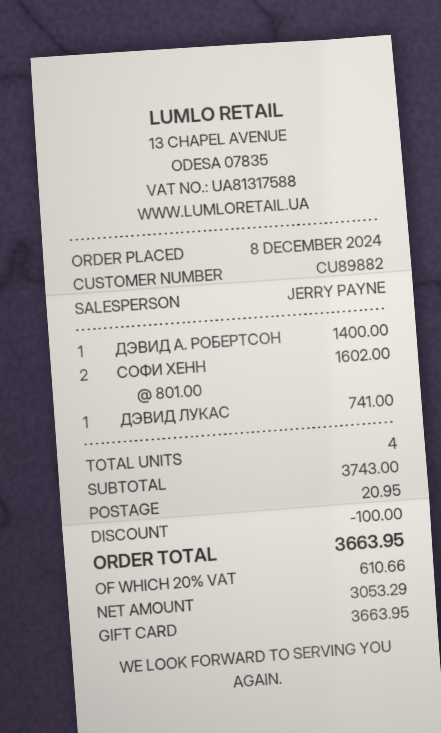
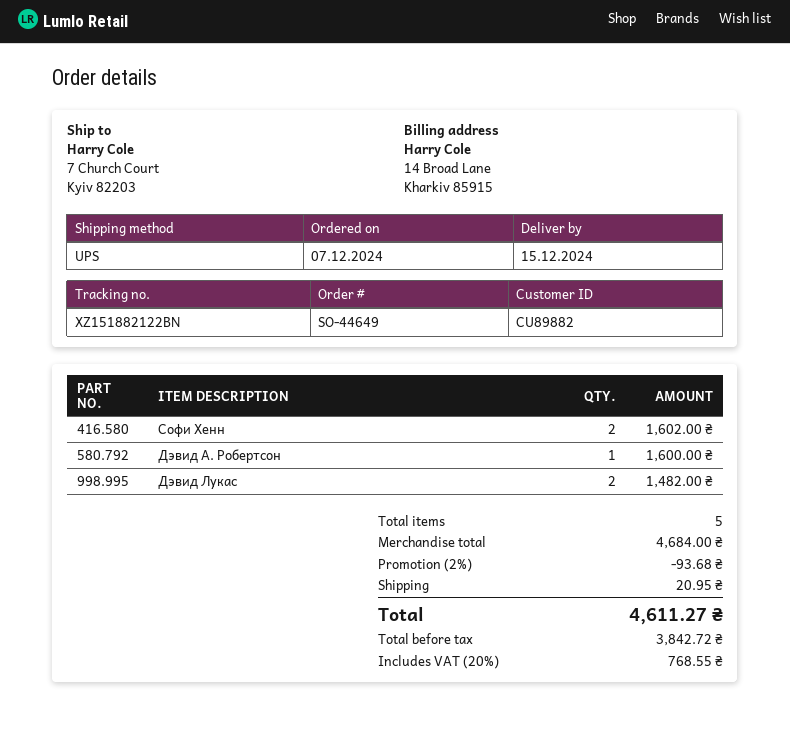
order date: 2024-12-08 -> 2024-12-07
ДЭВИД А. РОБЕРТСОН: 1 for 1400.00 -> 1 for 1600.00
ДЭВИД ЛУКАС: 1 for 741.00 -> 2 for 1482.00
total quantity: 4 -> 5
subtotal: 3743.00 -> 4684.00
discount: 100.00 -> 93.68
net: 3053.29 -> 3842.72
tax: 20% = 610.66 -> 20% = 768.55
total: 3663.95 -> 4611.27

